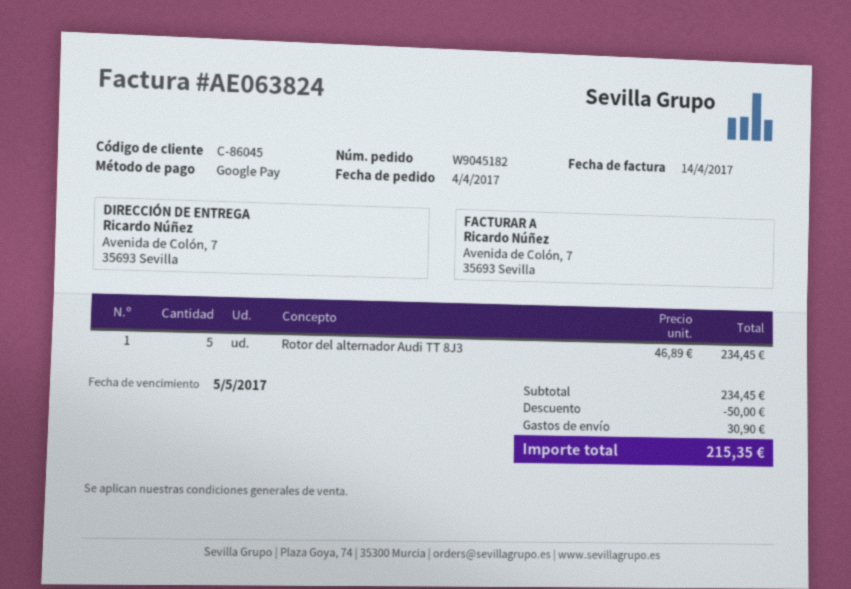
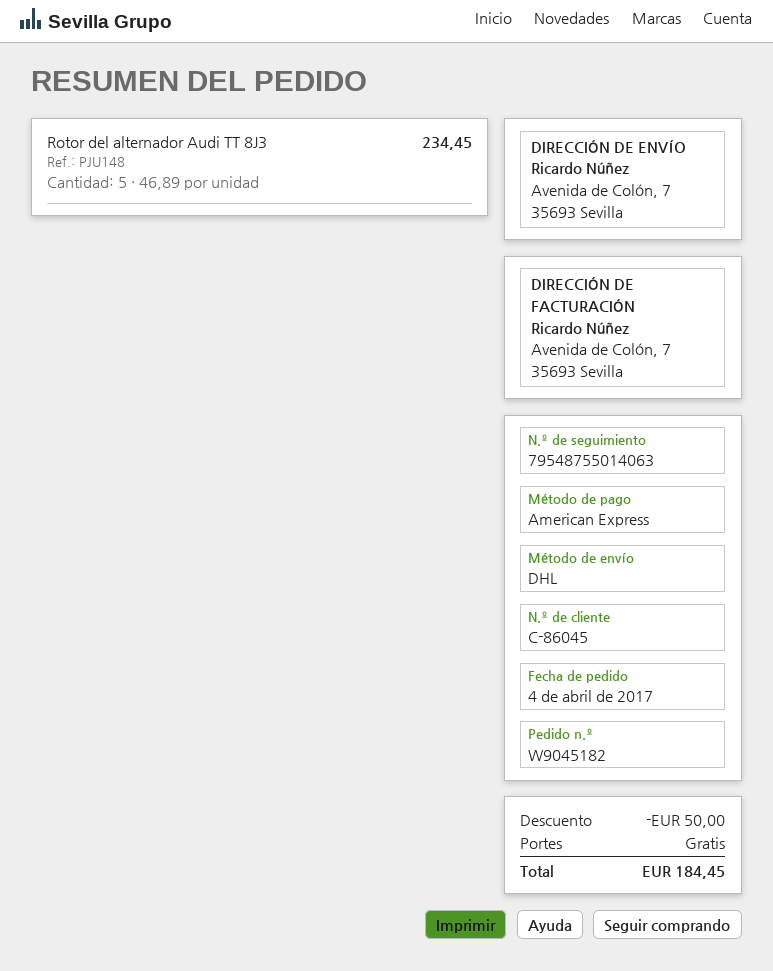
payment method: Google Pay -> American Express
shipping: 30.90 -> 0.00
total: 215.35 -> 184.45

